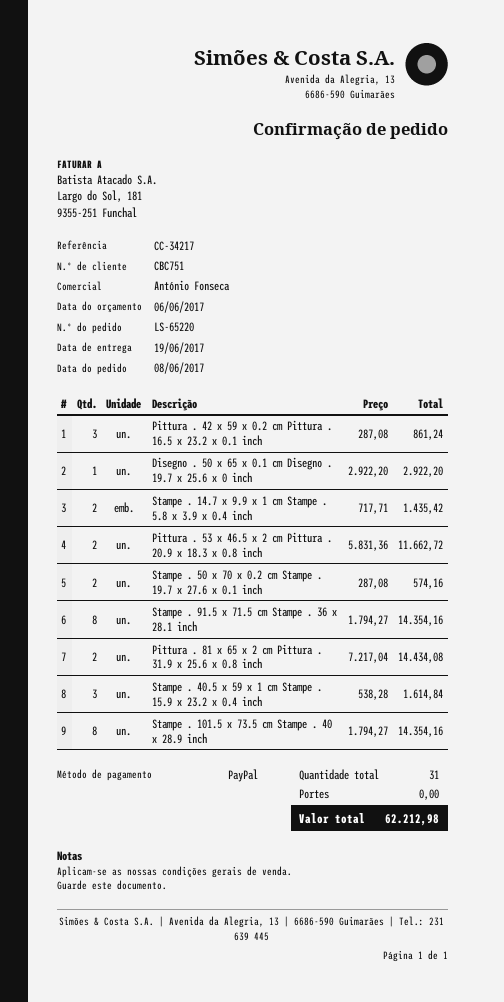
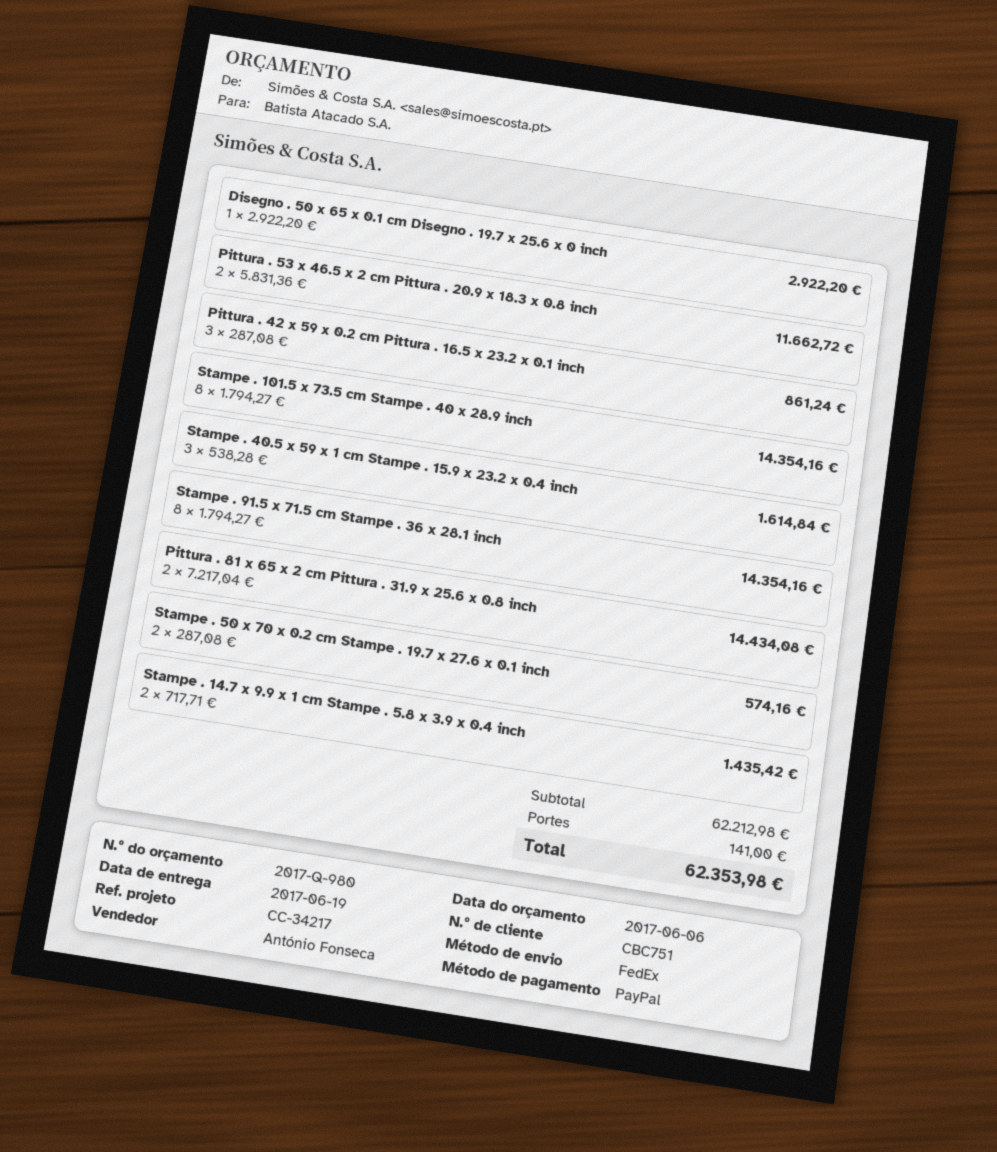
shipping: 0.00 -> 141.00
total: 62212.98 -> 62353.98

